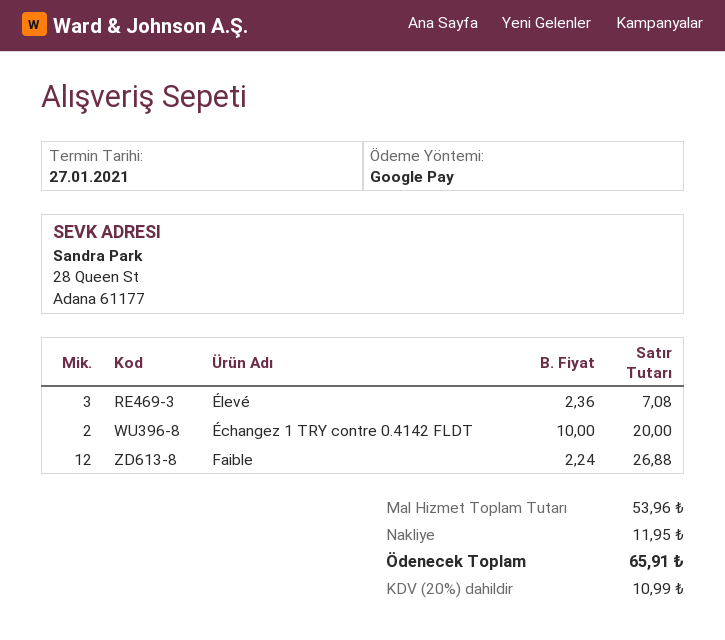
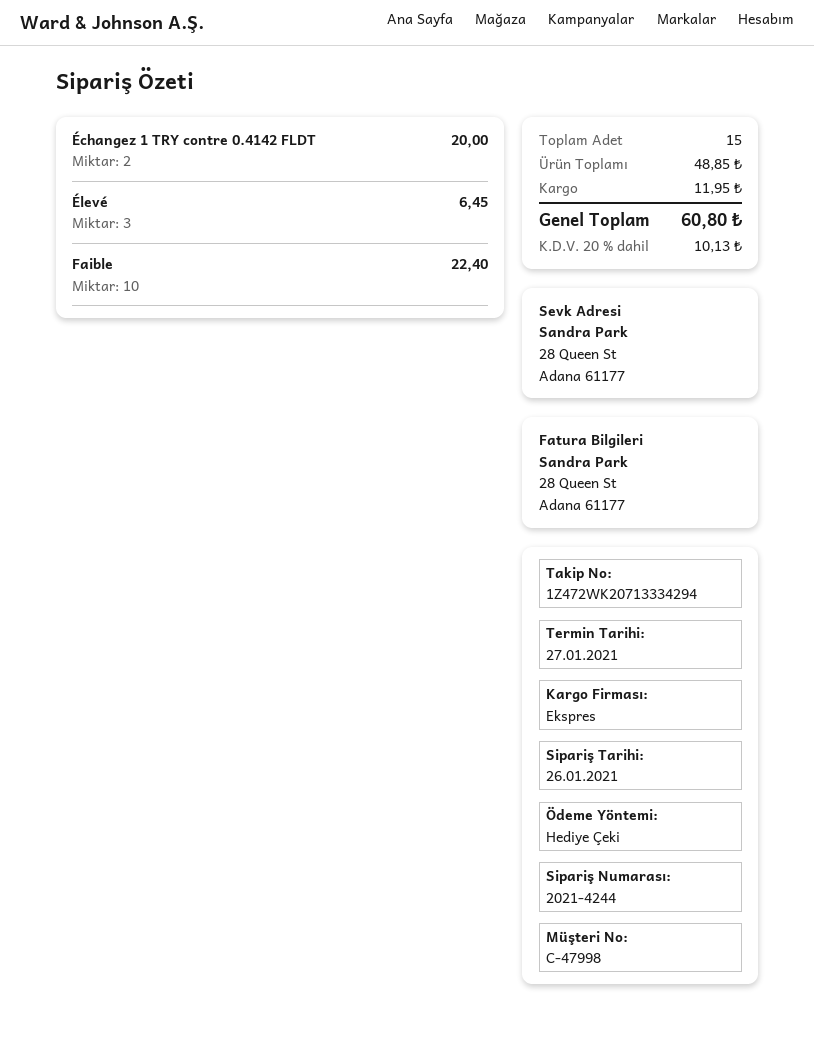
payment method: Google Pay -> gift card
Élevé: 3 for 7.08 -> 3 for 6.45
Faible: 12 for 26.88 -> 10 for 22.40
subtotal: 53.96 -> 48.85
tax: 20% = 10.99 -> 20% = 10.13
total: 65.91 -> 60.80

